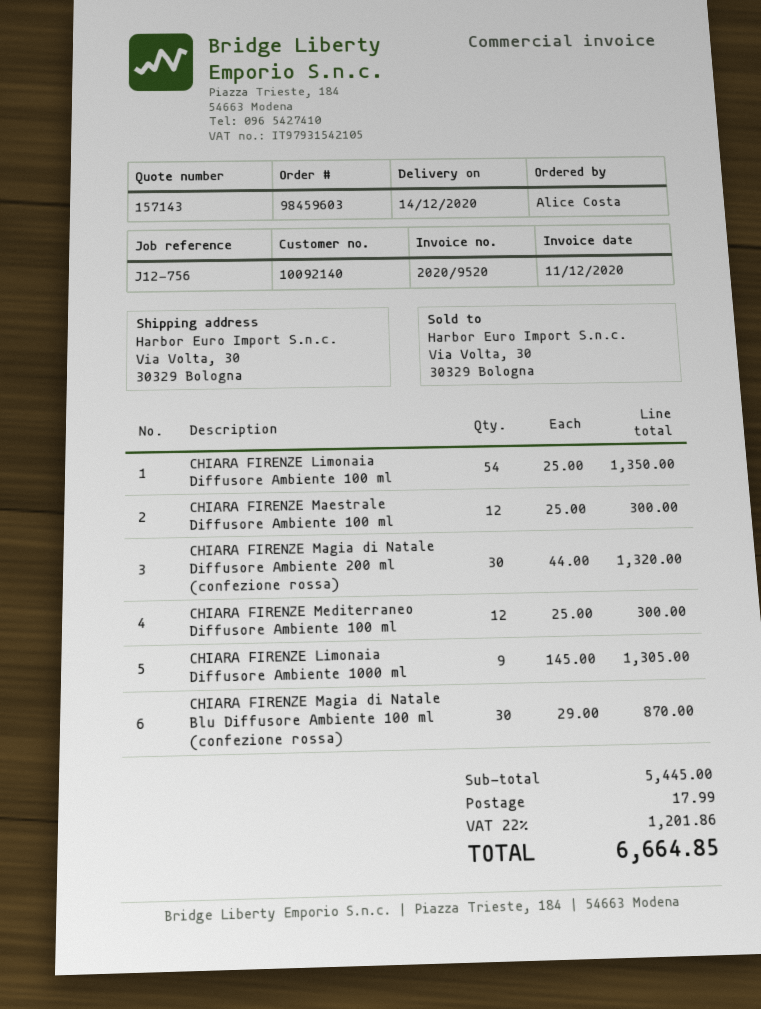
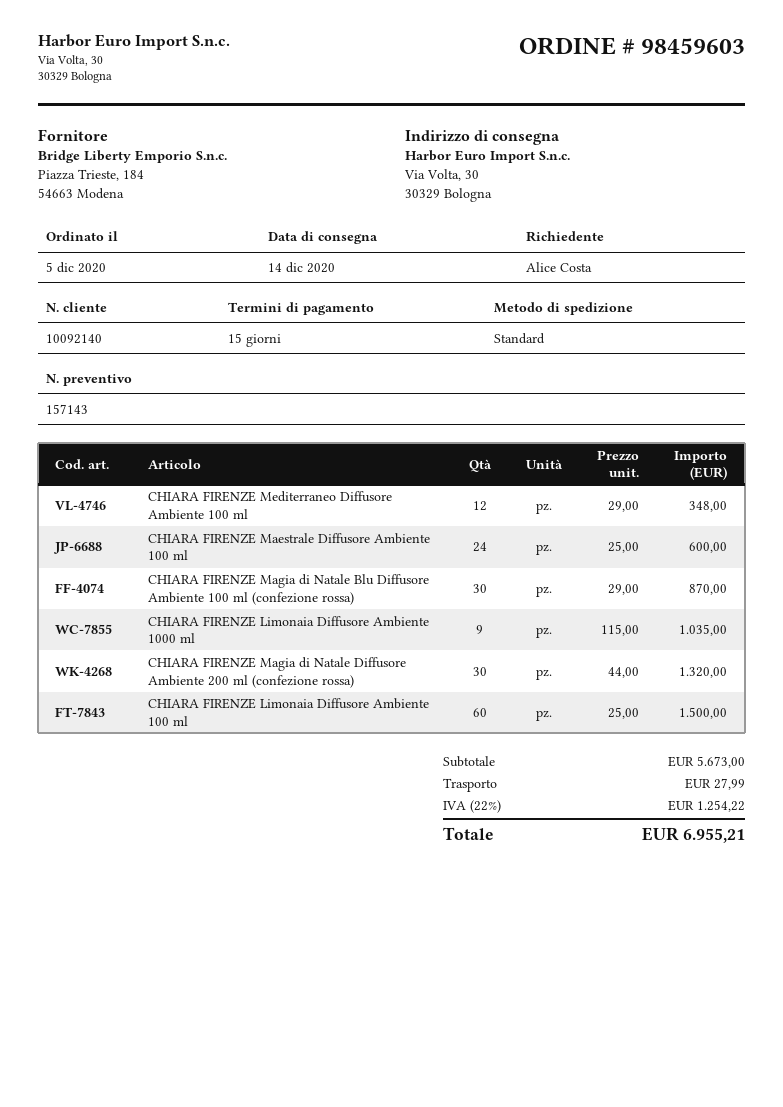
CHIARA FIRENZE Limonaia Diffusore Ambiente 100 ml: 54 x 25.00 = 1350.00 -> 60 x 25.00 = 1500.00
CHIARA FIRENZE Maestrale Diffusore Ambiente 100 ml: 12 x 25.00 = 300.00 -> 24 x 25.00 = 600.00
CHIARA FIRENZE Mediterraneo Diffusore Ambiente 100 ml: 12 x 25.00 = 300.00 -> 12 x 29.00 = 348.00
CHIARA FIRENZE Limonaia Diffusore Ambiente 1000 ml: 9 x 145.00 = 1305.00 -> 9 x 115.00 = 1035.00
subtotal: 5445.00 -> 5673.00
shipping: 17.99 -> 27.99
tax: 22% = 1201.86 -> 22% = 1254.22
total: 6664.85 -> 6955.21

